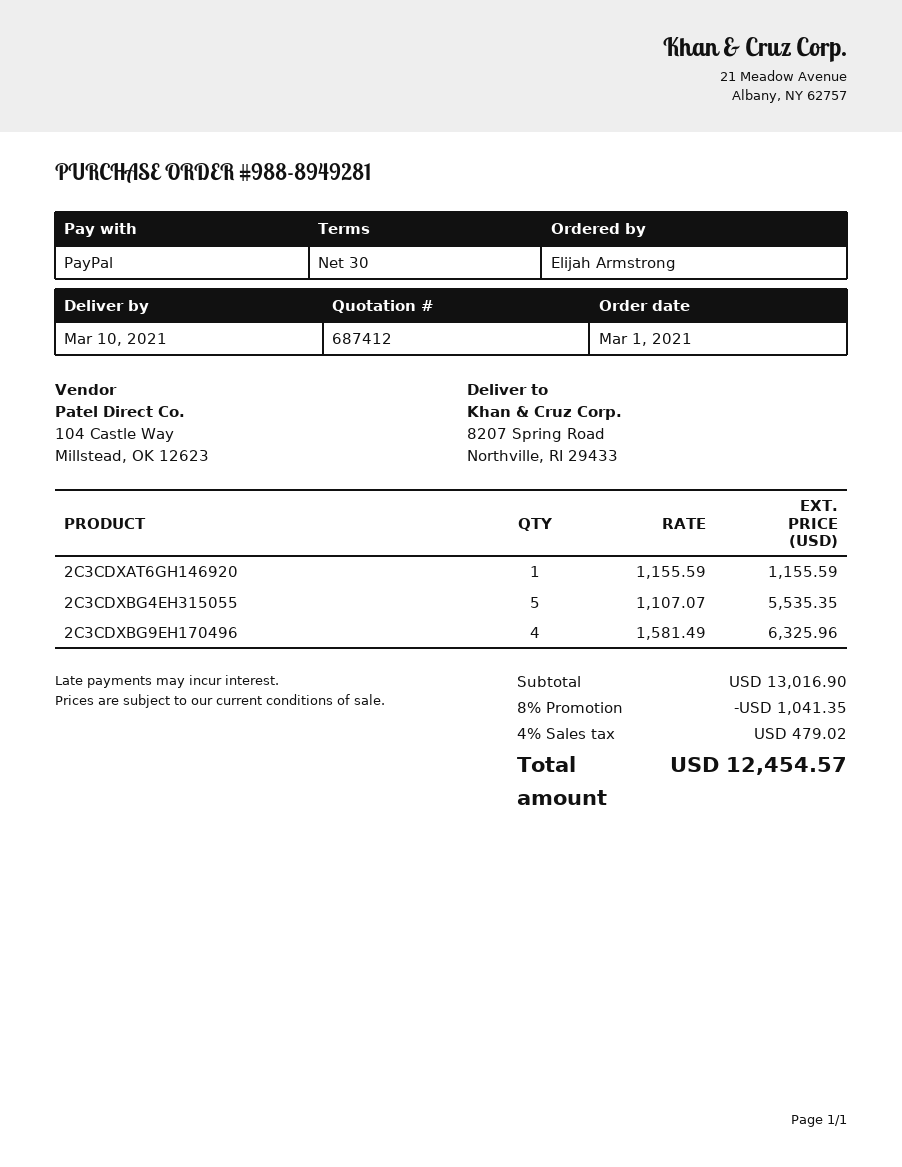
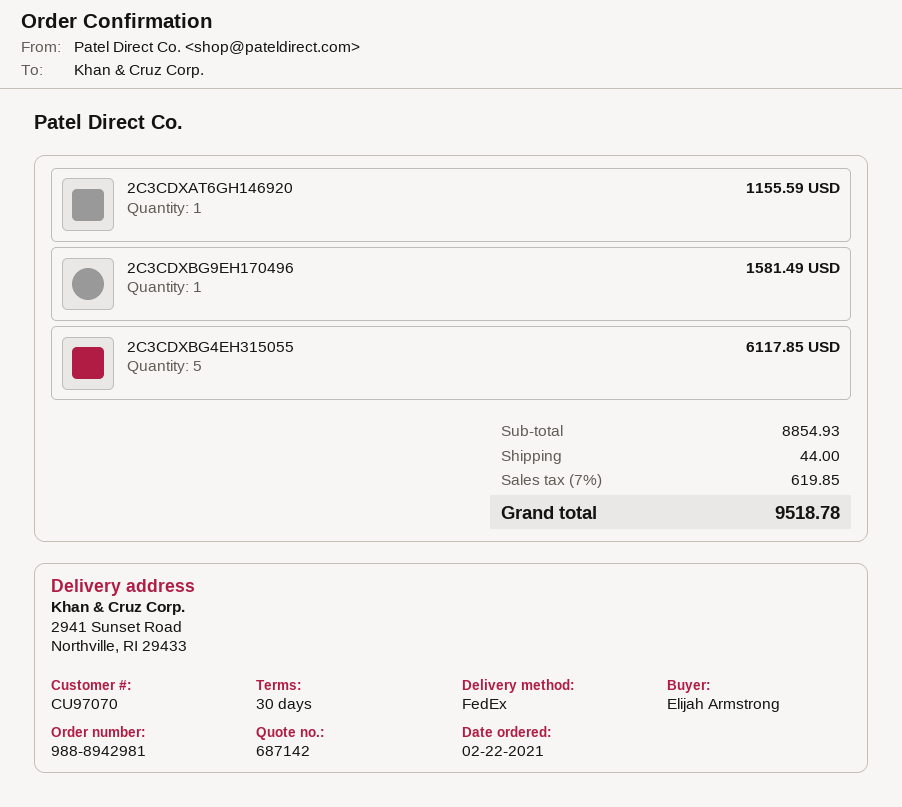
quote number: 687412 -> 687142
order number: 988-8949281 -> 988-8942981
order date: 2021-03-01 -> 2021-02-22
ship to: 8207 Spring Road, Northville, RI 29433 -> 2941 Sunset Road, Northville, RI 29433
2C3CDXBG4EH315055: 5 for 5535.35 -> 5 for 6117.85
2C3CDXBG9EH170496: 4 for 6325.96 -> 1 for 1581.49
subtotal: 13016.90 -> 8854.93
discount: 8% = 1041.35 -> none
shipping: none -> 44.00
tax: 4% = 479.02 -> 7% = 619.85
total: 12454.57 -> 9518.78

